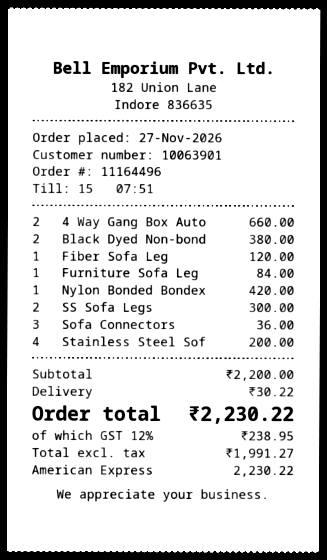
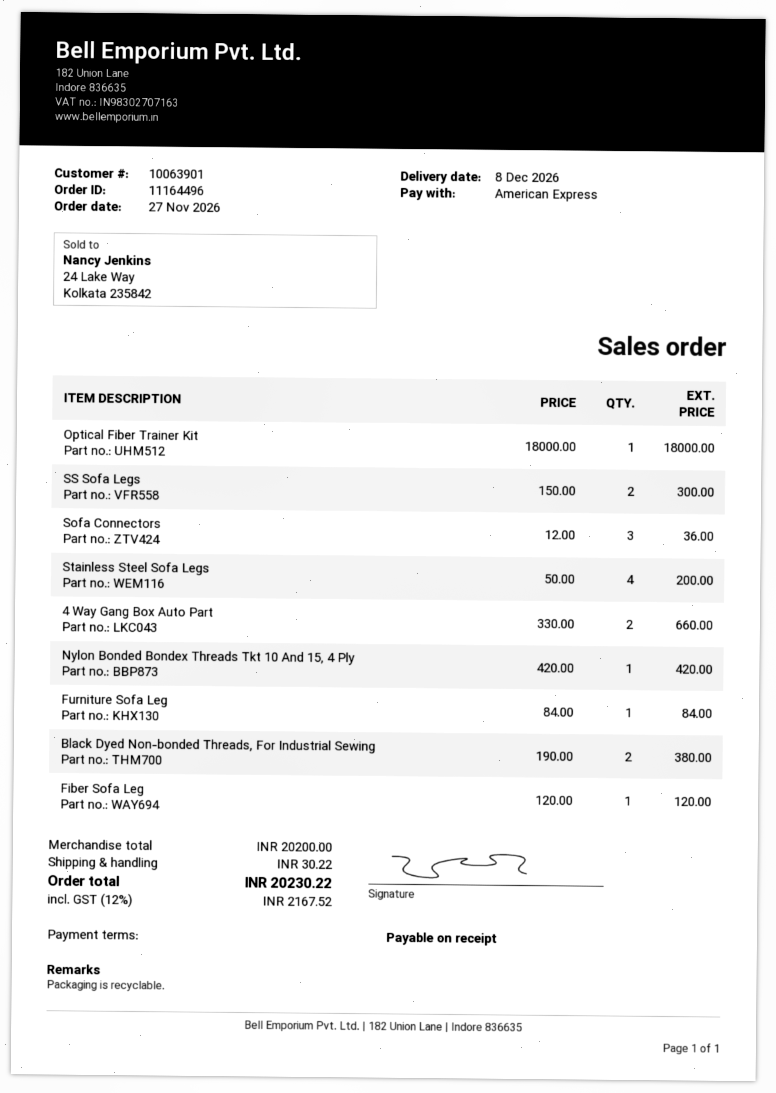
Optical Fiber Trainer Kit: none -> 1 for 18000.00
subtotal: 2200.00 -> 20200.00
tax: 12% = 238.95 -> 12% = 2167.52
total: 2230.22 -> 20230.22

